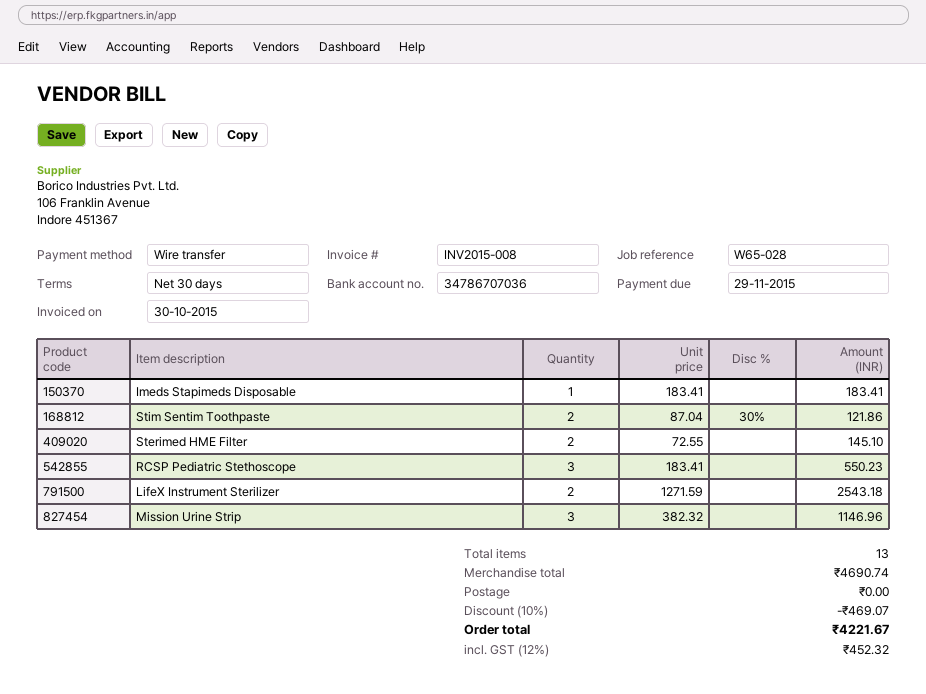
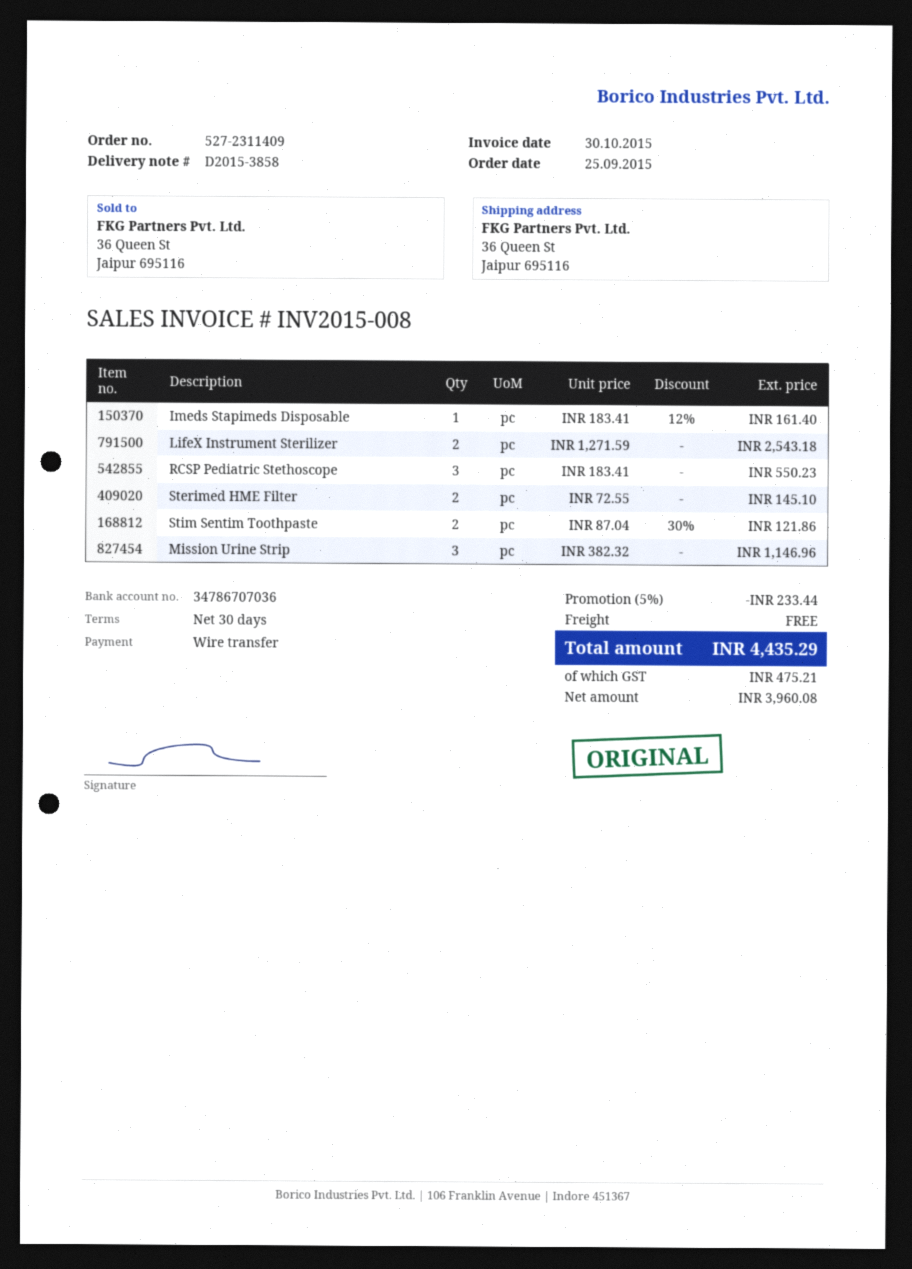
Imeds Stapimeds Disposable: 1 x 183.41 = 183.41 -> 1 x 183.41 - 12% = 161.40
discount: 10% = 469.07 -> 5% = 233.44
tax: 452.32 -> 475.21
total: 4221.67 -> 4435.29

